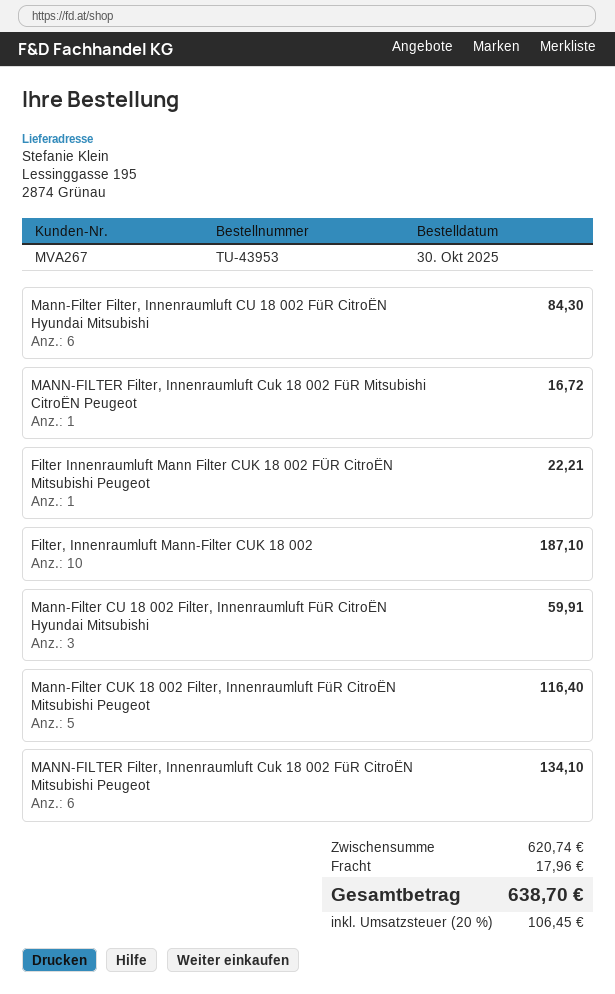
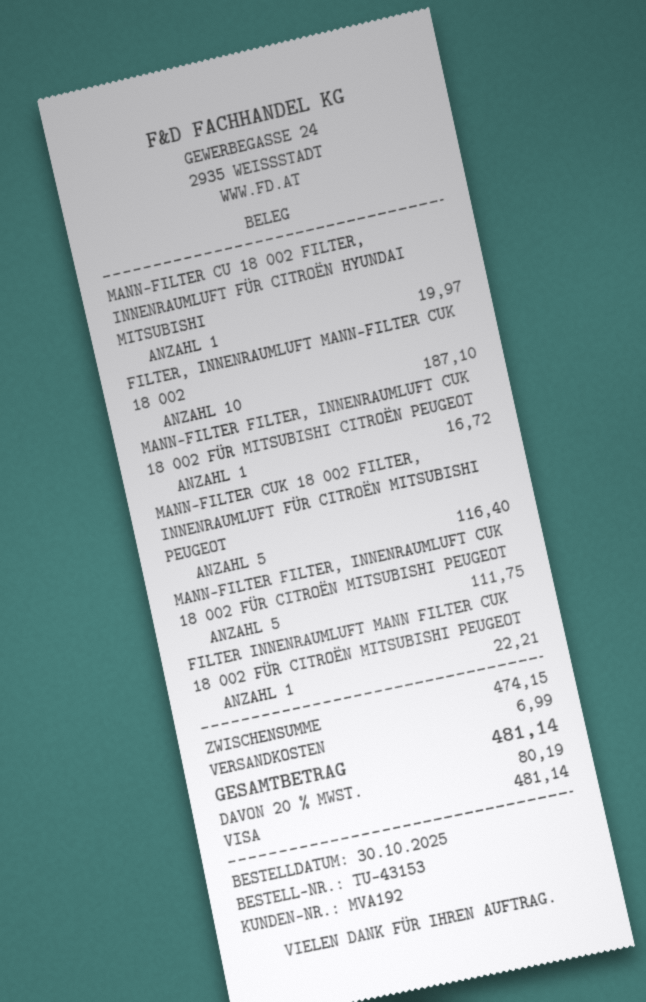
order number: TU-43953 -> TU-43153
customer number: MVA267 -> MVA192
Mann-Filter Filter, Innenraumluft CU 18 002 FüR CitroËN Hyundai Mitsubishi: 6 for 84.30 -> none
Mann-Filter CU 18 002 Filter, Innenraumluft FüR CitroËN Hyundai Mitsubishi: 3 for 59.91 -> 1 for 19.97
MANN-FILTER Filter, Innenraumluft Cuk 18 002 FüR CitroËN Mitsubishi Peugeot: 6 for 134.10 -> 5 for 111.75
subtotal: 620.74 -> 474.15
shipping: 17.96 -> 6.99
tax: 20% = 106.45 -> 20% = 80.19
total: 638.70 -> 481.14

